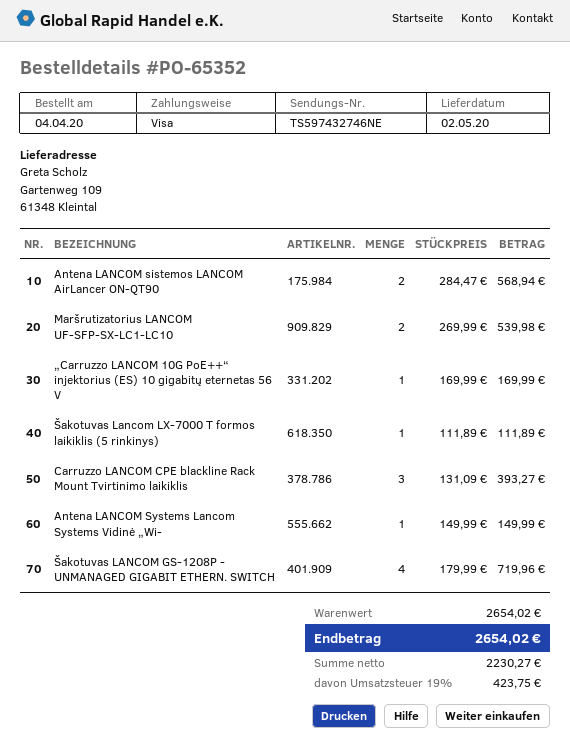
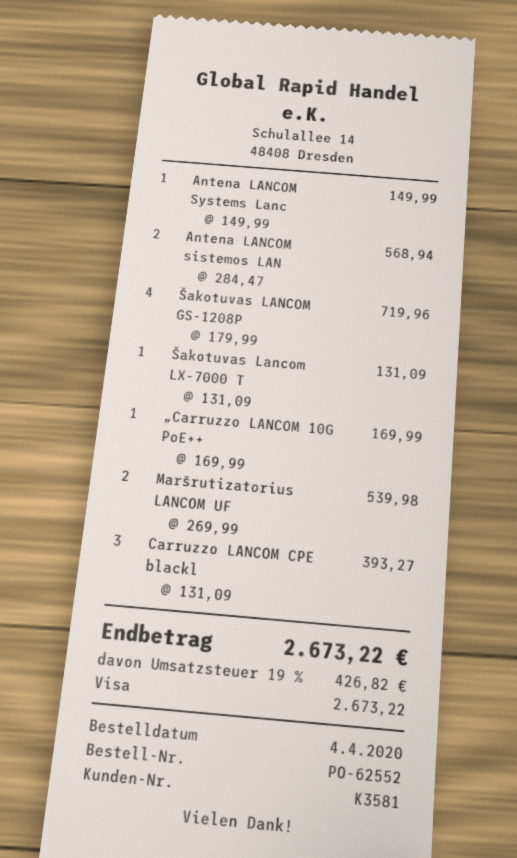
order number: PO-65352 -> PO-62552
Šakotuvas Lancom LX-7000 T formos laikiklis (5 rinkinys): 1 x 111.89 = 111.89 -> 1 x 131.09 = 131.09
tax: 19% = 423.75 -> 19% = 426.82
total: 2654.02 -> 2673.22

